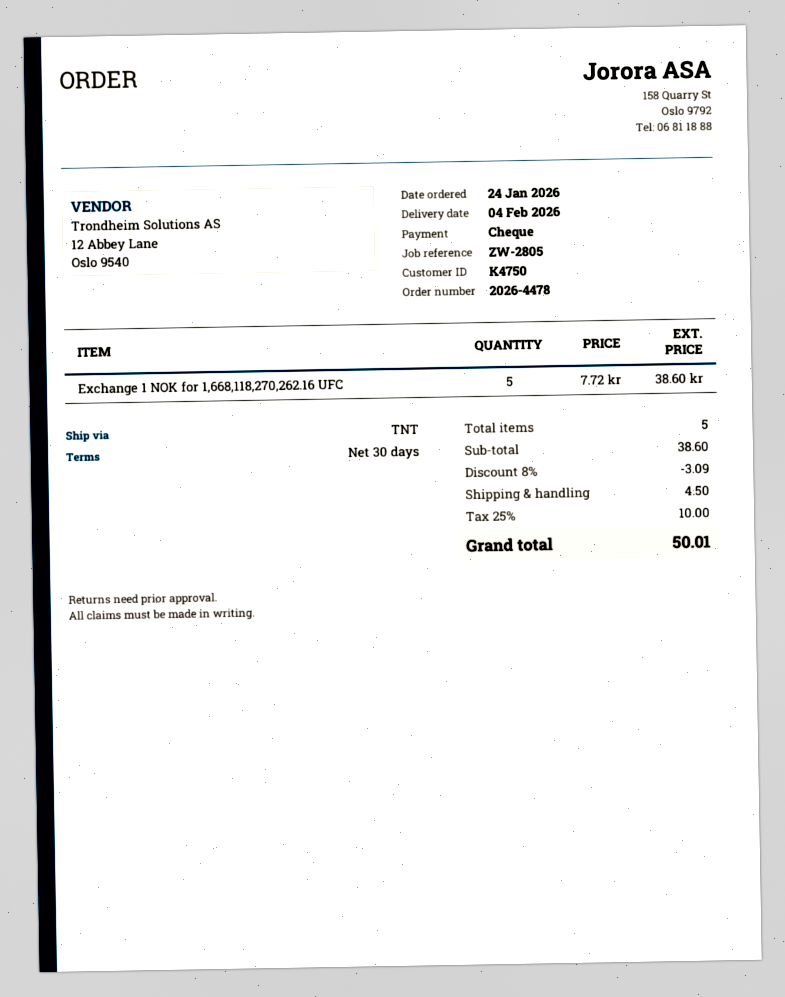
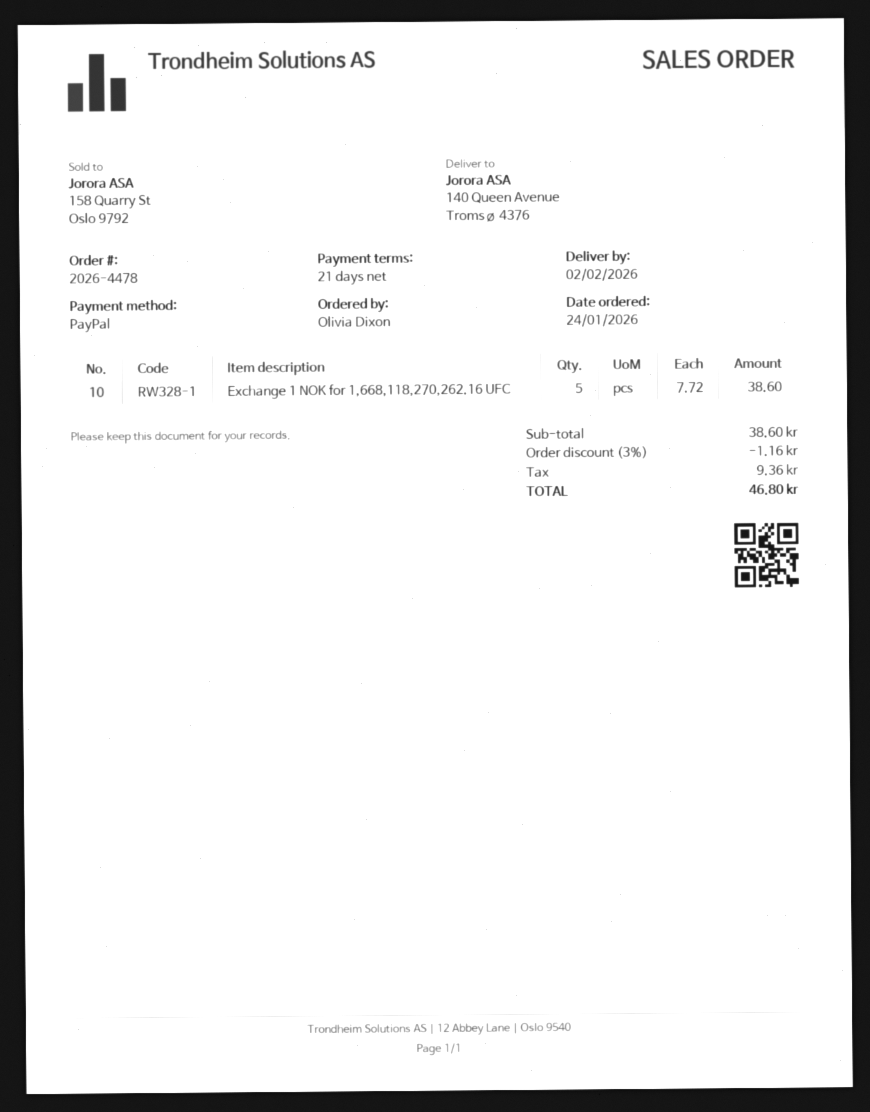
delivery date: 2026-02-04 -> 2026-02-02
payment terms: 30 days -> 21 days
payment method: cheque -> PayPal
discount: 8% = 3.09 -> 3% = 1.16
shipping: 4.50 -> none
tax: 10.00 -> 9.36
total: 50.01 -> 46.80

